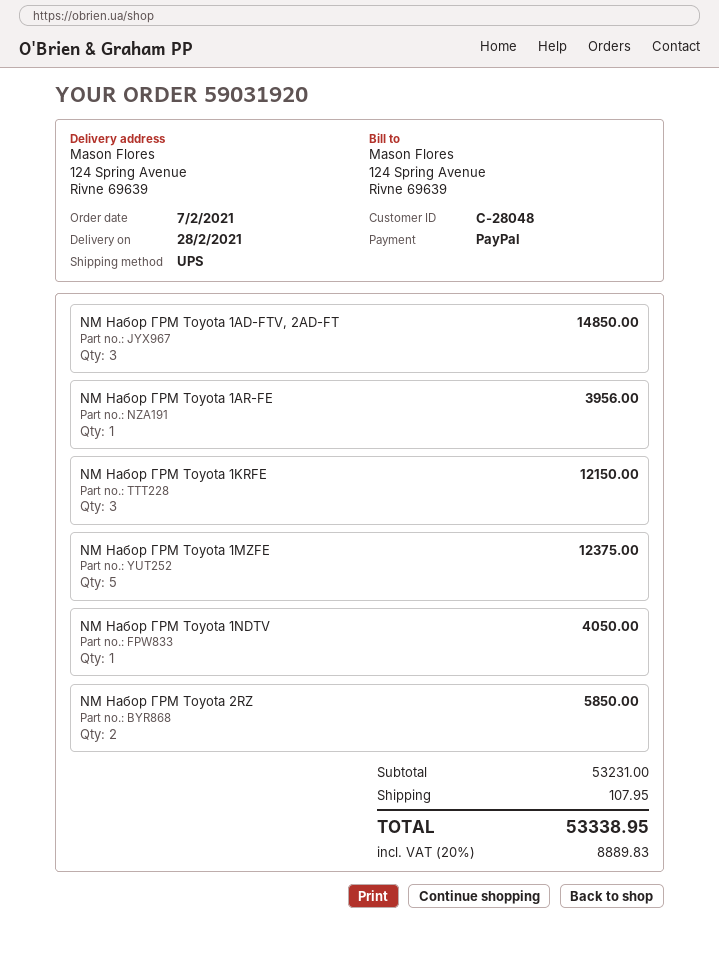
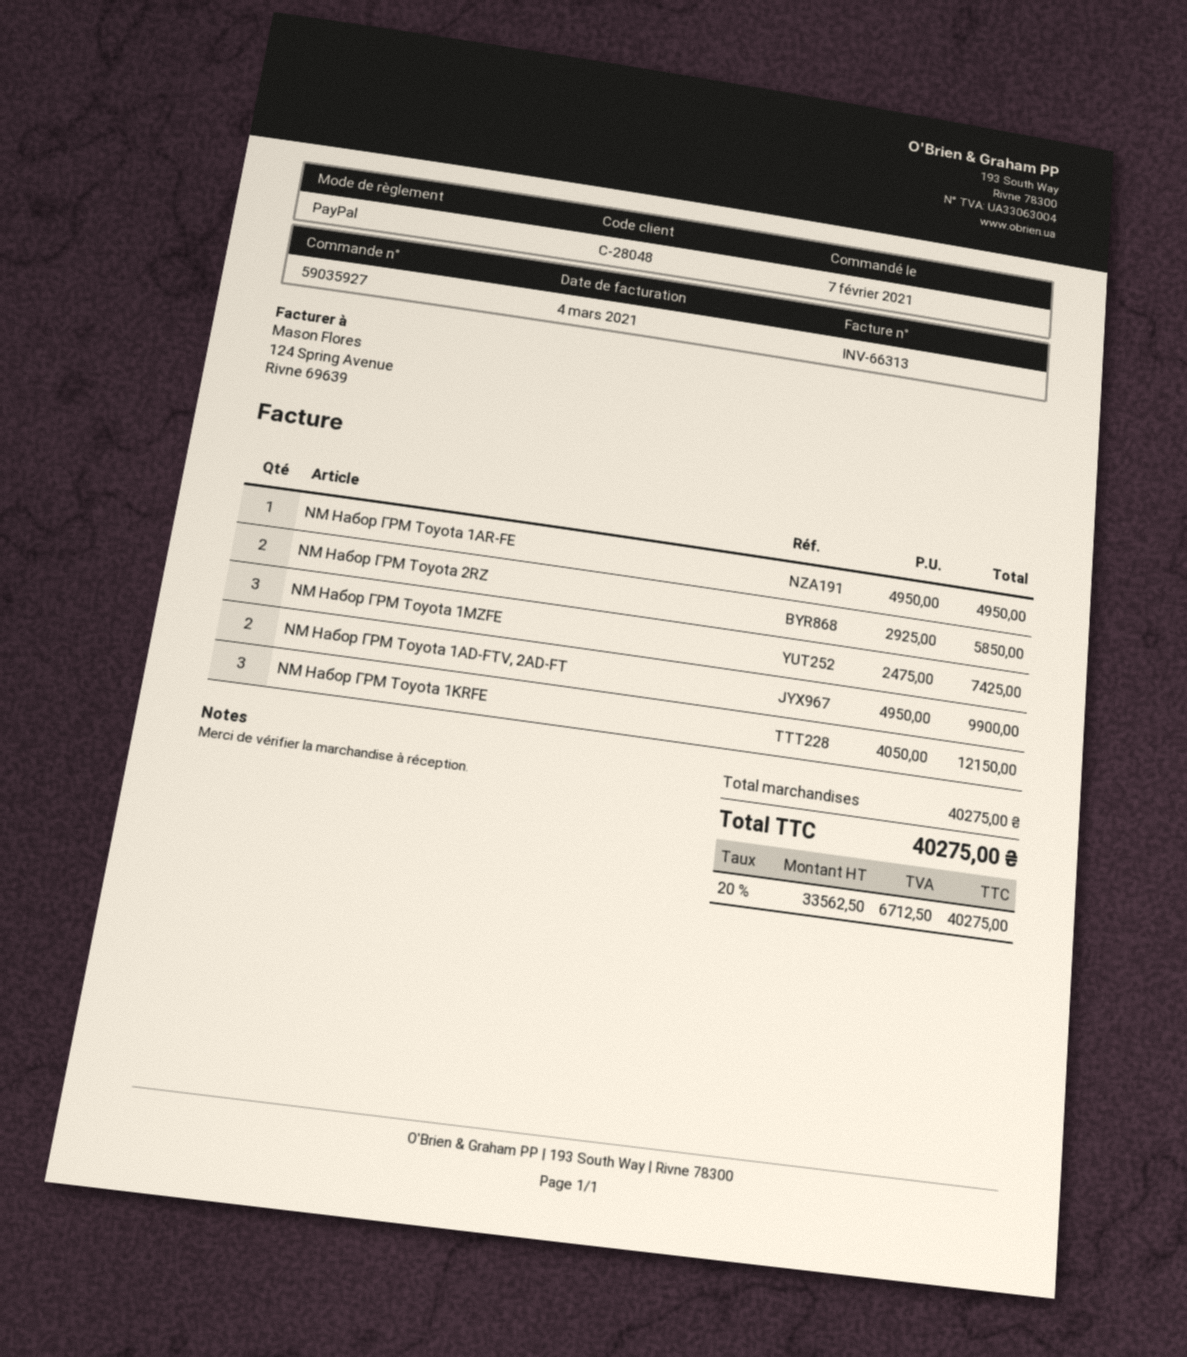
order number: 59031920 -> 59035927
NM Набор ГРМ Toyota 1AD-FTV, 2AD-FT: 3 for 14850.00 -> 2 for 9900.00
NM Набор ГРМ Toyota 1AR-FE: 1 for 3956.00 -> 1 for 4950.00
NM Набор ГРМ Toyota 1MZFE: 5 for 12375.00 -> 3 for 7425.00
NM Набор ГРМ Toyota 1NDTV: 1 for 4050.00 -> none
subtotal: 53231.00 -> 40275.00
shipping: 107.95 -> none
tax: 20% = 8889.83 -> 20% = 6712.50
total: 53338.95 -> 40275.00

